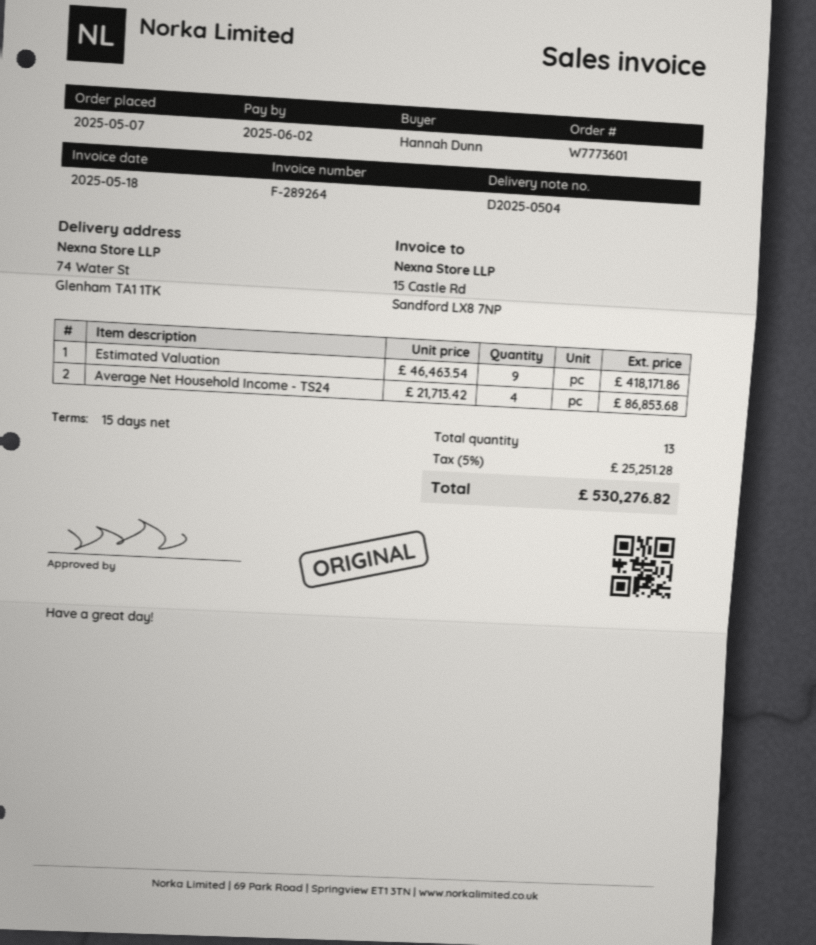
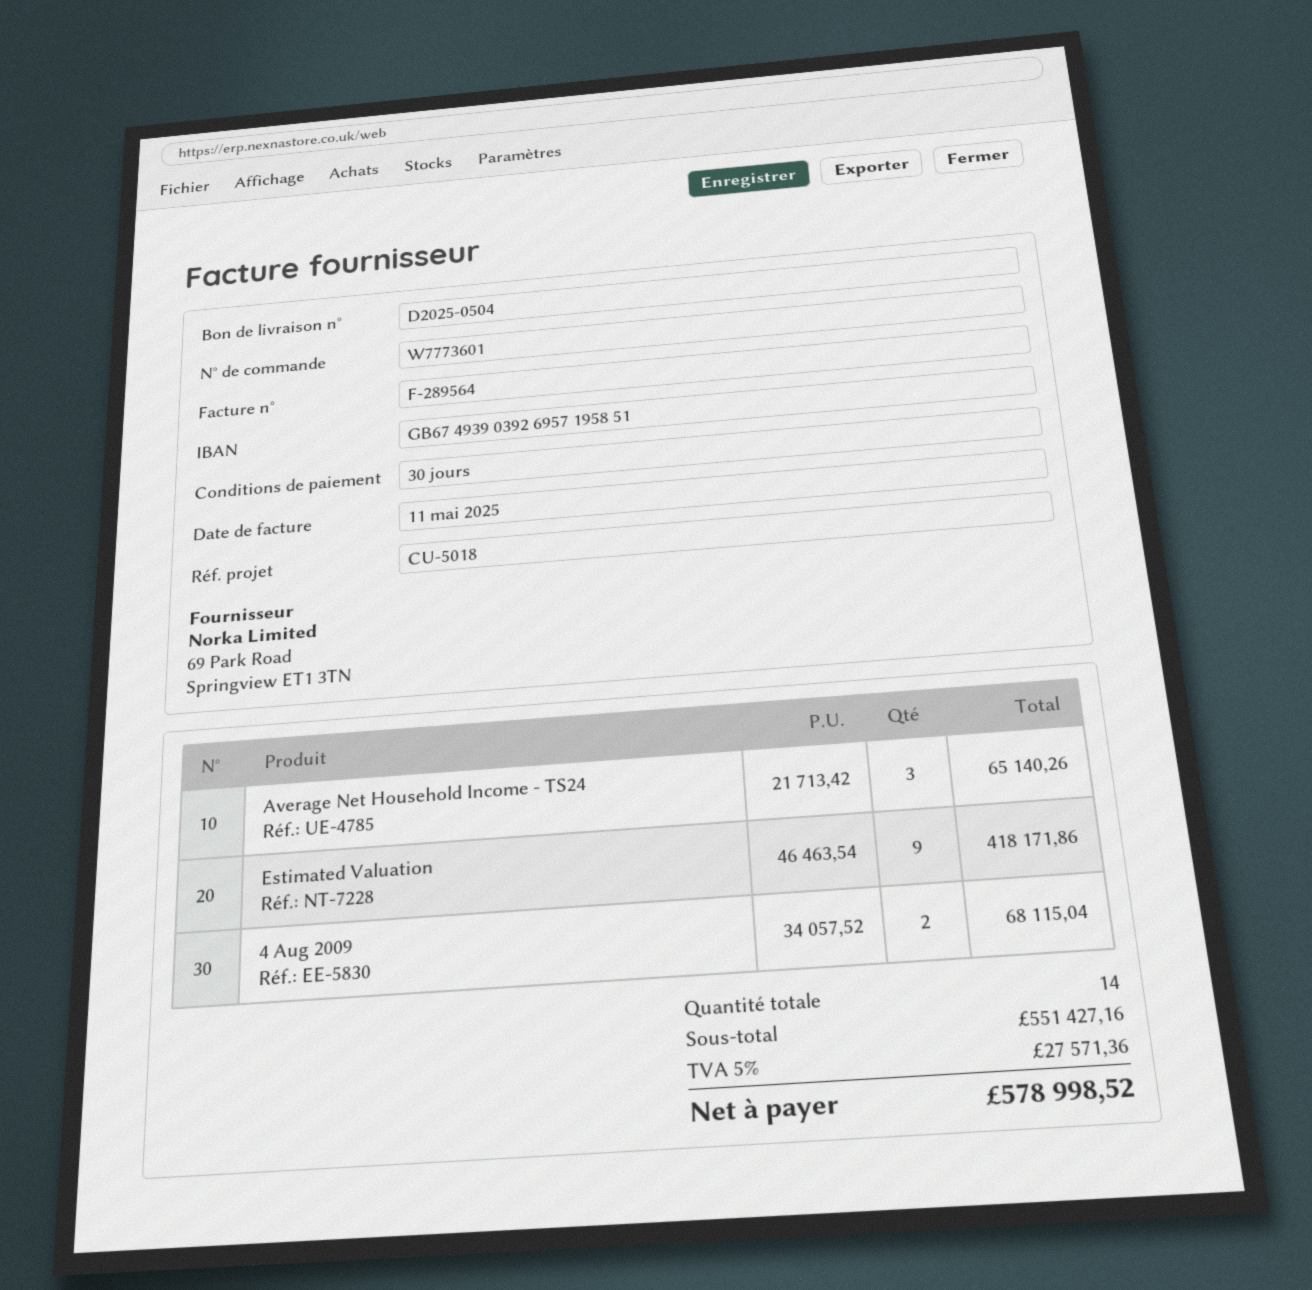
invoice number: F-289264 -> F-289564
invoice date: 2025-05-18 -> 2025-05-11
payment terms: 15 days -> 30 days
Average Net Household Income - TS24: 4 x 21713.42 = 86853.68 -> 3 x 21713.42 = 65140.26
4 Aug 2009: none -> 2 x 34057.52 = 68115.04
total quantity: 13 -> 14
tax: 5% = 25251.28 -> 5% = 27571.36
total: 530276.82 -> 578998.52

